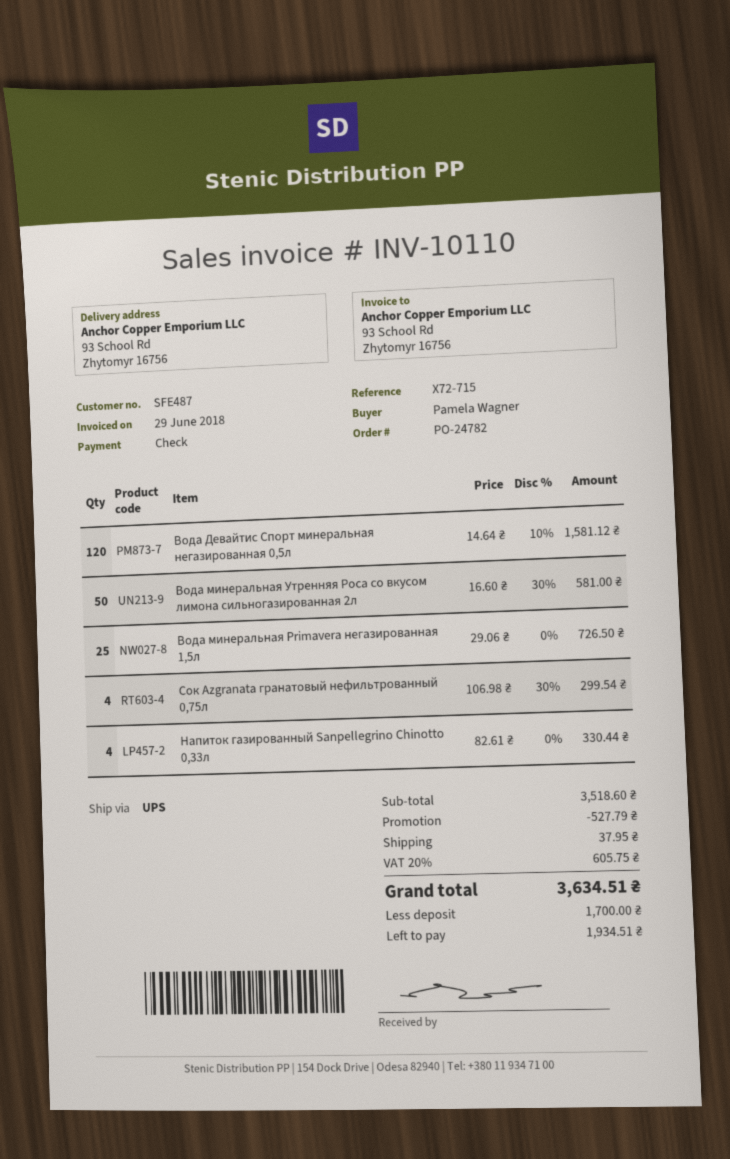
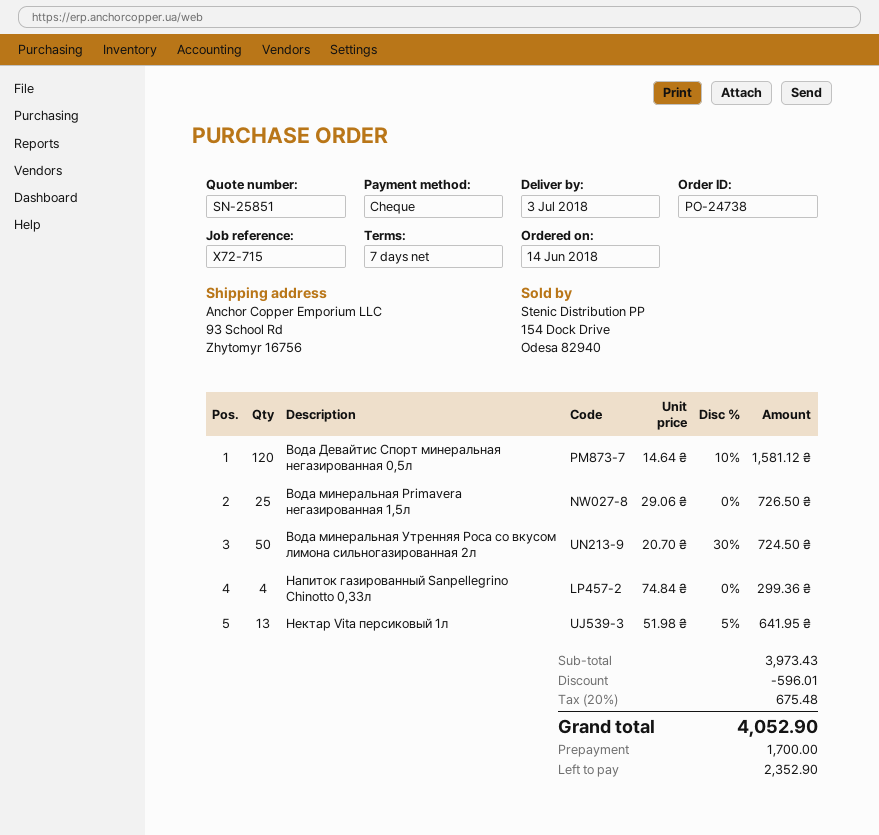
order number: PO-24782 -> PO-24738
Вода минеральная Утренняя Роса со вкусом лимона сильногазированная 2л: 50 x 16.60 - 30% = 581.00 -> 50 x 20.70 - 30% = 724.50
Сок Azgranata гранатовый нефильтрованный 0,75л: 4 x 106.98 - 30% = 299.54 -> none
Напиток газированный Sanpellegrino Chinotto 0,33л: 4 x 82.61 = 330.44 -> 4 x 74.84 = 299.36
Нектар Vita персиковый 1л: none -> 13 x 51.98 - 5% = 641.95
subtotal: 3518.60 -> 3973.43
discount: 527.79 -> 596.01
shipping: 37.95 -> none
tax: 20% = 605.75 -> 20% = 675.48
total: 3634.51 -> 4052.90
balance: 1934.51 -> 2352.90

